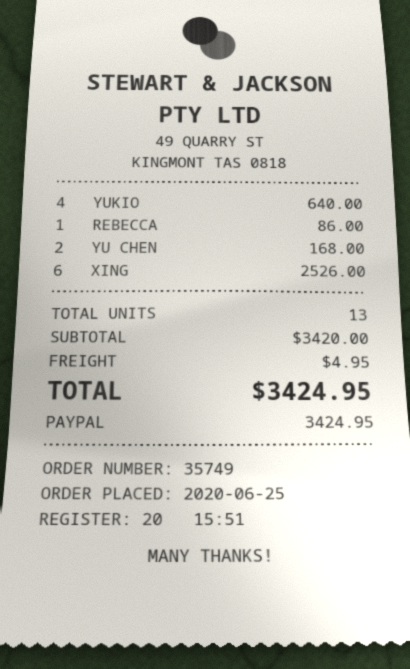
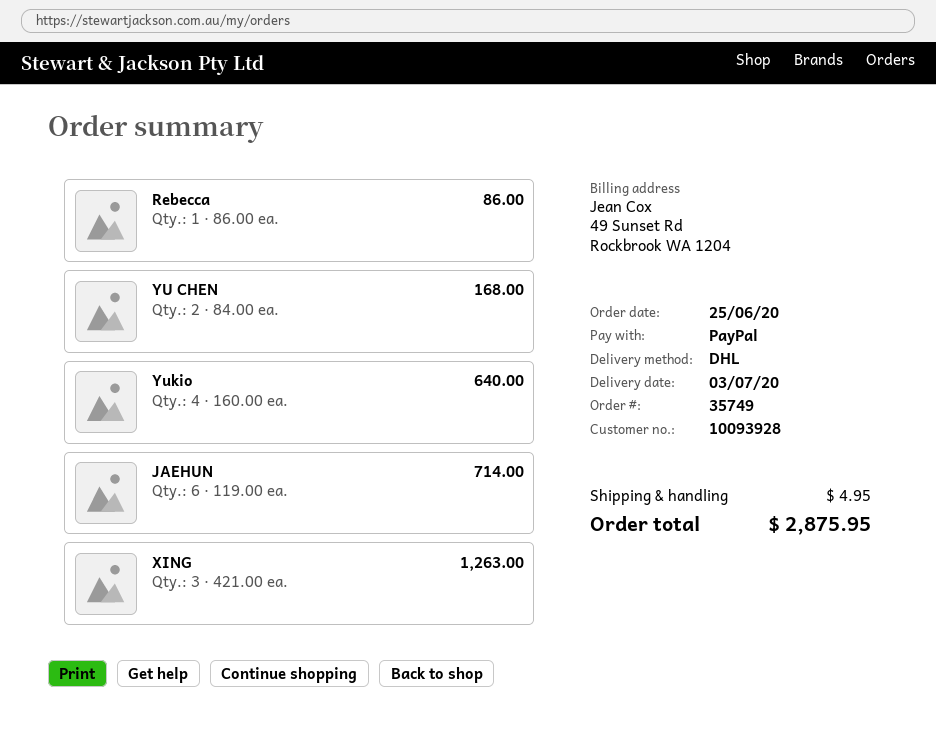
XING: 6 for 2526.00 -> 3 for 1263.00
JAEHUN: none -> 6 for 714.00
total: 3424.95 -> 2875.95

